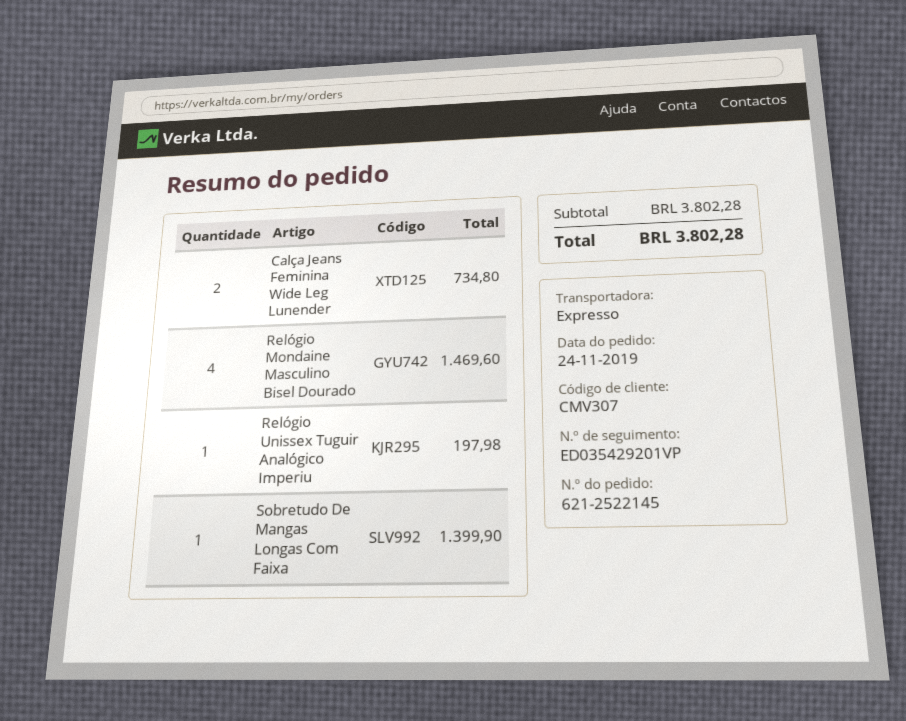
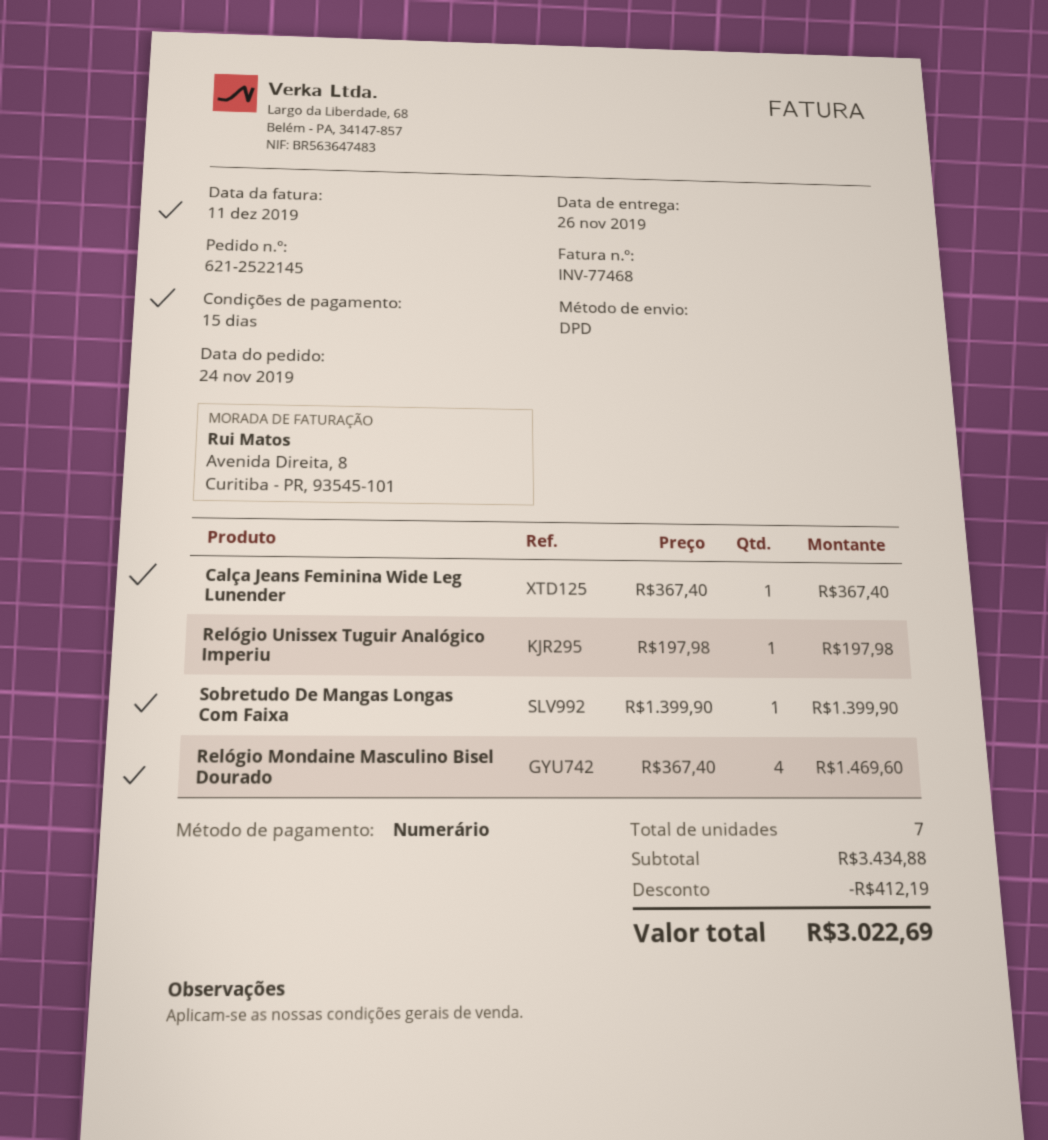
shipping method: express -> DPD
Calça Jeans Feminina Wide Leg Lunender: 2 for 734.80 -> 1 for 367.40
subtotal: 3802.28 -> 3434.88
discount: none -> 412.19
total: 3802.28 -> 3022.69

